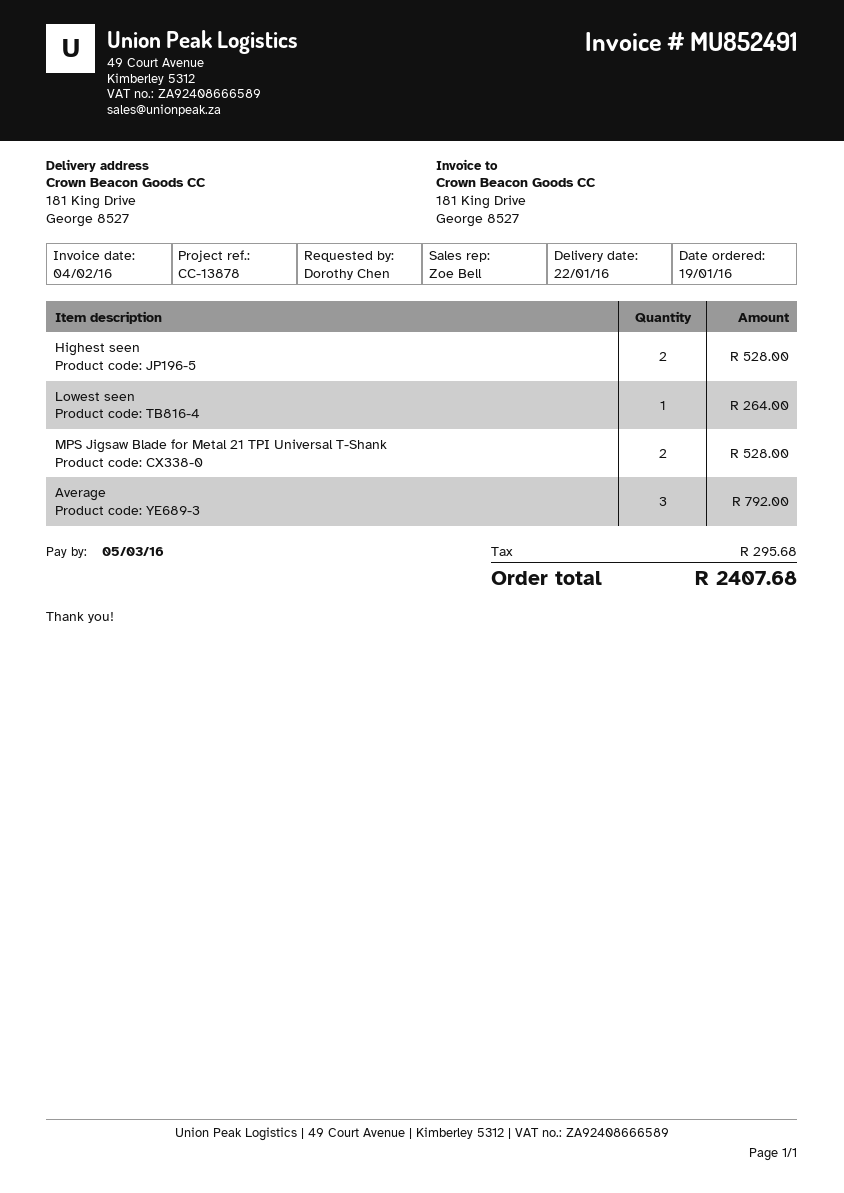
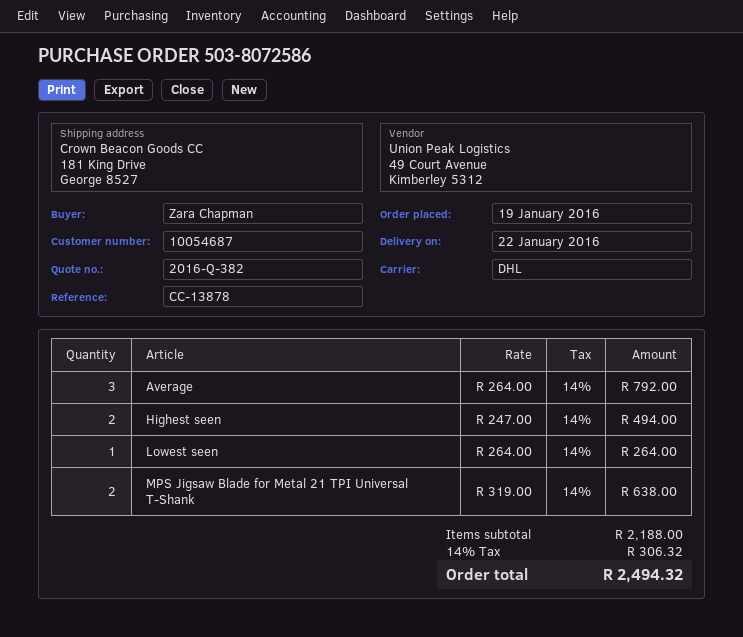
ordered by: Dorothy Chen -> Zara Chapman
Highest seen: 2 for 528.00 -> 2 for 494.00
MPS Jigsaw Blade for Metal 21 TPI Universal T-Shank: 2 for 528.00 -> 2 for 638.00
tax: 295.68 -> 306.32
total: 2407.68 -> 2494.32

